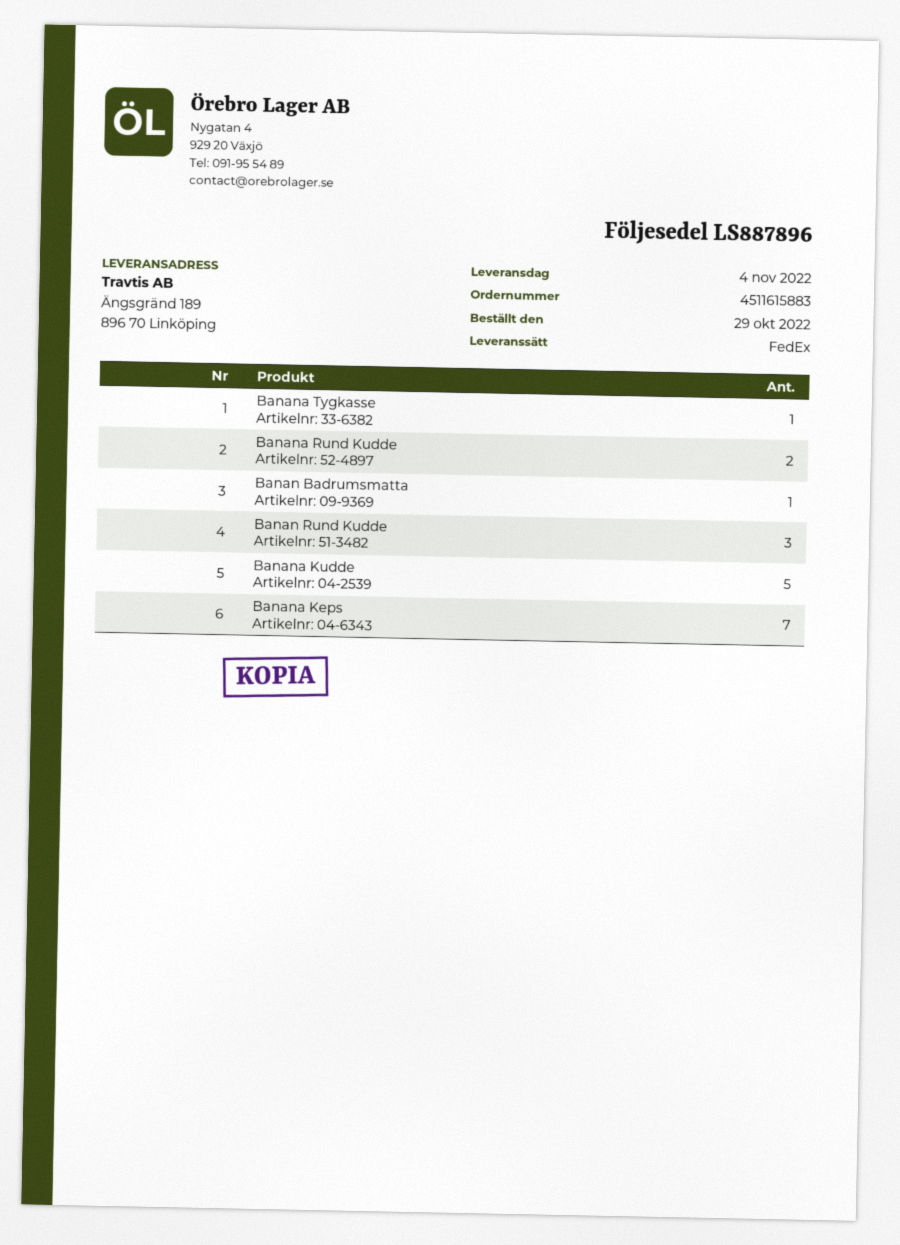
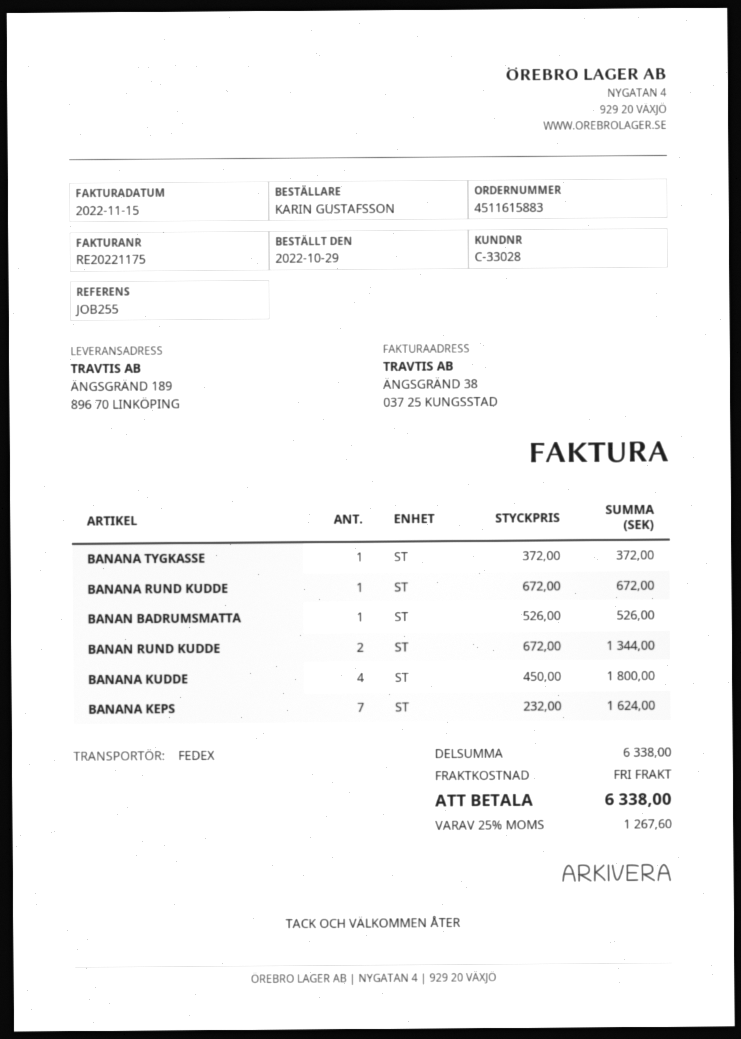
Banana Rund Kudde: 2 -> 1
Banan Rund Kudde: 3 -> 2
Banana Kudde: 5 -> 4

